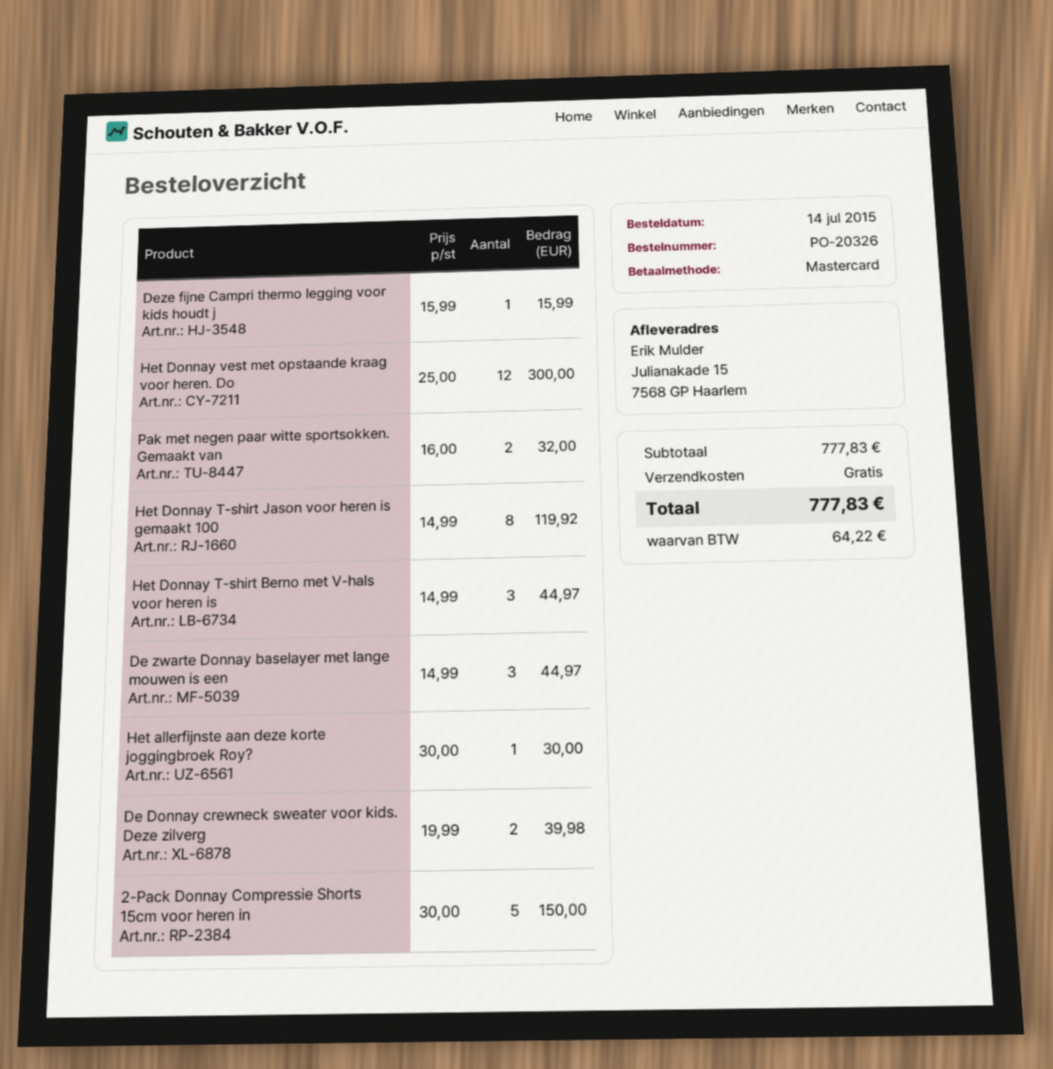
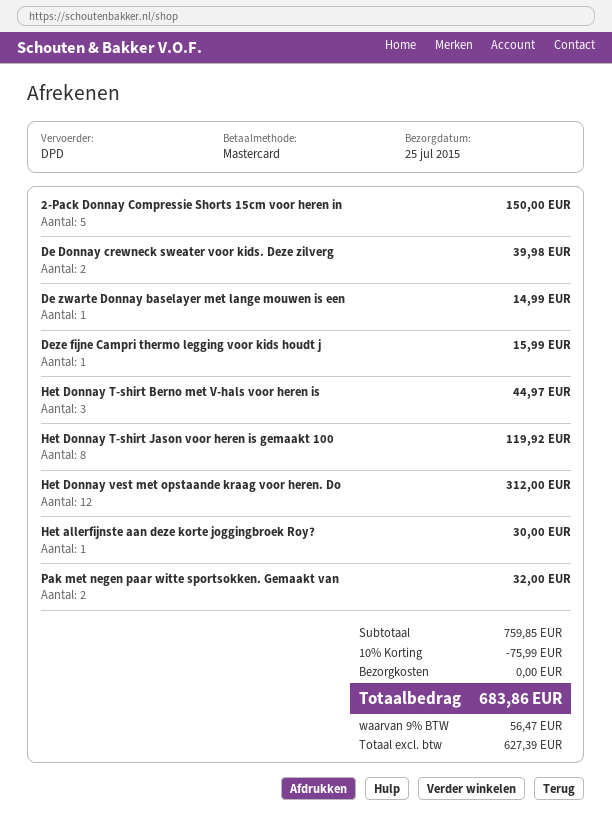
Het Donnay vest met opstaande kraag voor heren. Do: 12 for 300.00 -> 12 for 312.00
De zwarte Donnay baselayer met lange mouwen is een: 3 for 44.97 -> 1 for 14.99
subtotal: 777.83 -> 759.85
discount: none -> 10% = 75.99
tax: 64.22 -> 56.47
total: 777.83 -> 683.86

